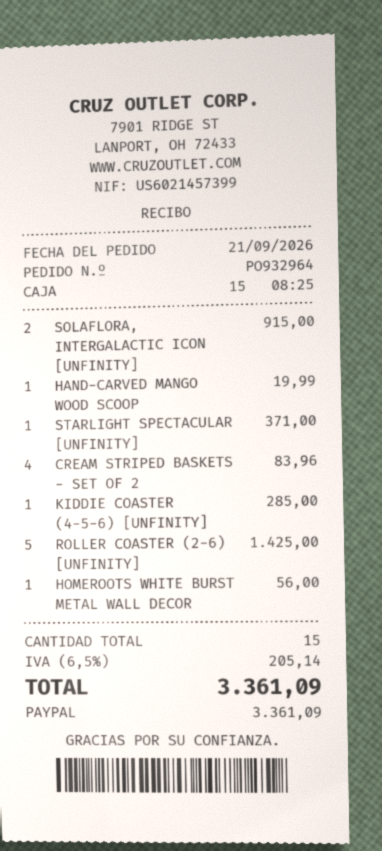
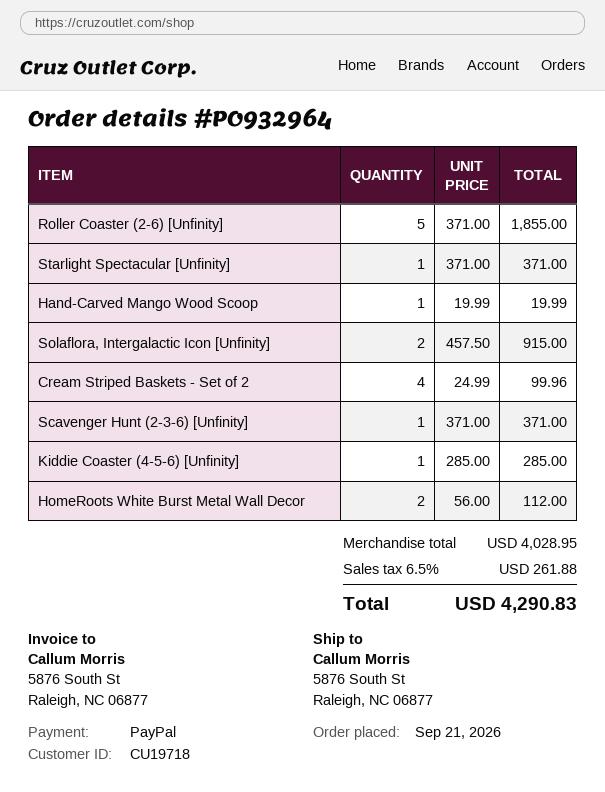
CREAM STRIPED BASKETS - SET OF 2: 4 for 83.96 -> 4 for 99.96
ROLLER COASTER (2-6) [UNFINITY]: 5 for 1425.00 -> 5 for 1855.00
HOMEROOTS WHITE BURST METAL WALL DECOR: 1 for 56.00 -> 2 for 112.00
Scavenger Hunt (2-3-6) [Unfinity]: none -> 1 for 371.00
tax: 6.5% = 205.14 -> 6.5% = 261.88
total: 3361.09 -> 4290.83

